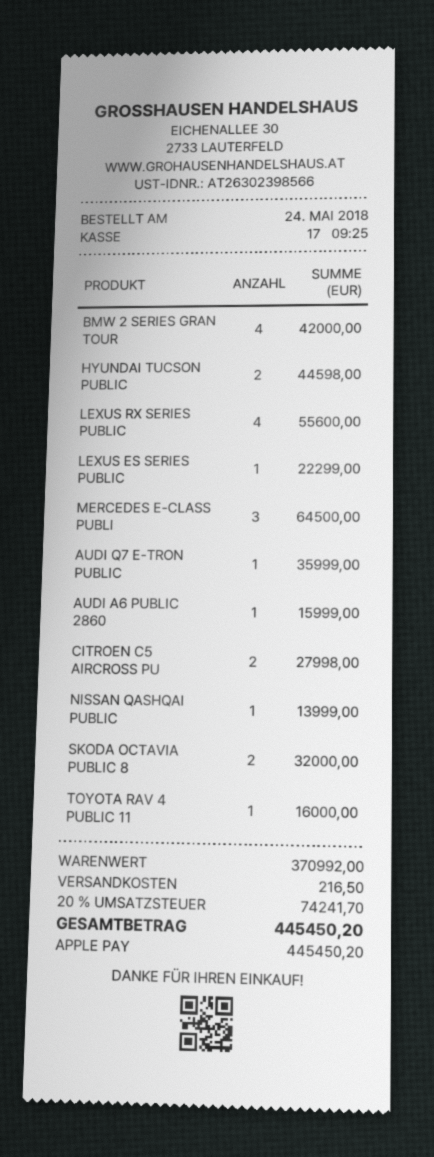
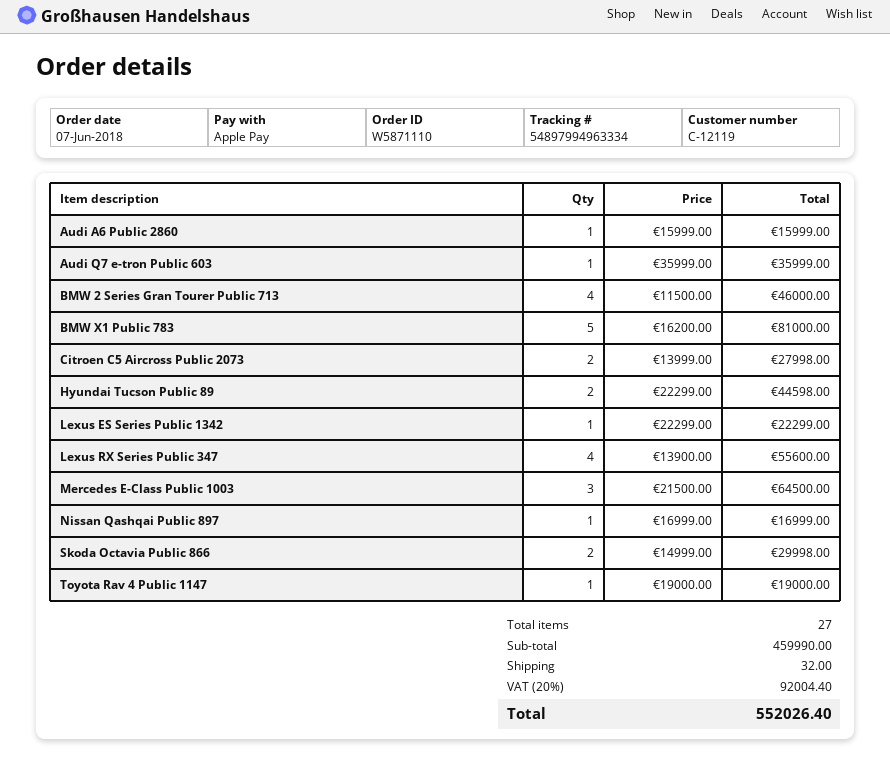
order date: 2018-05-24 -> 2018-06-07
BMW 2 SERIES GRAN TOUR: 4 for 42000.00 -> 4 for 46000.00
NISSAN QASHQAI PUBLIC: 1 for 13999.00 -> 1 for 16999.00
SKODA OCTAVIA PUBLIC 8: 2 for 32000.00 -> 2 for 29998.00
TOYOTA RAV 4 PUBLIC 11: 1 for 16000.00 -> 1 for 19000.00
BMW X1 Public 783: none -> 5 for 81000.00
subtotal: 370992.00 -> 459990.00
shipping: 216.50 -> 32.00
tax: 20% = 74241.70 -> 20% = 92004.40
total: 445450.20 -> 552026.40

